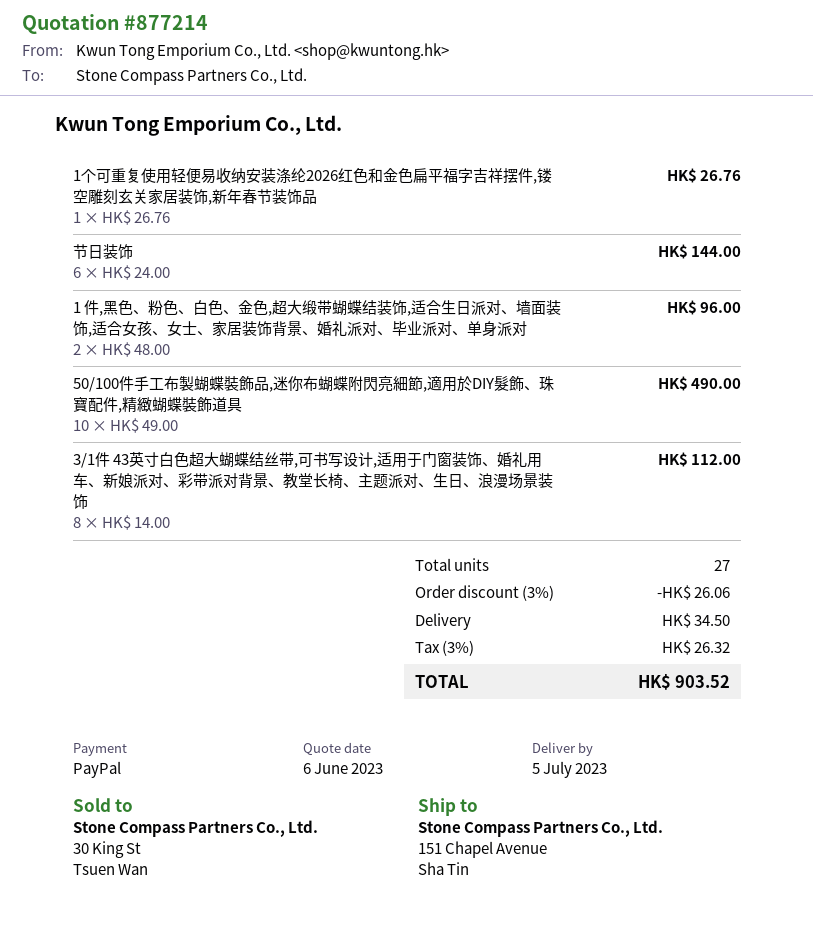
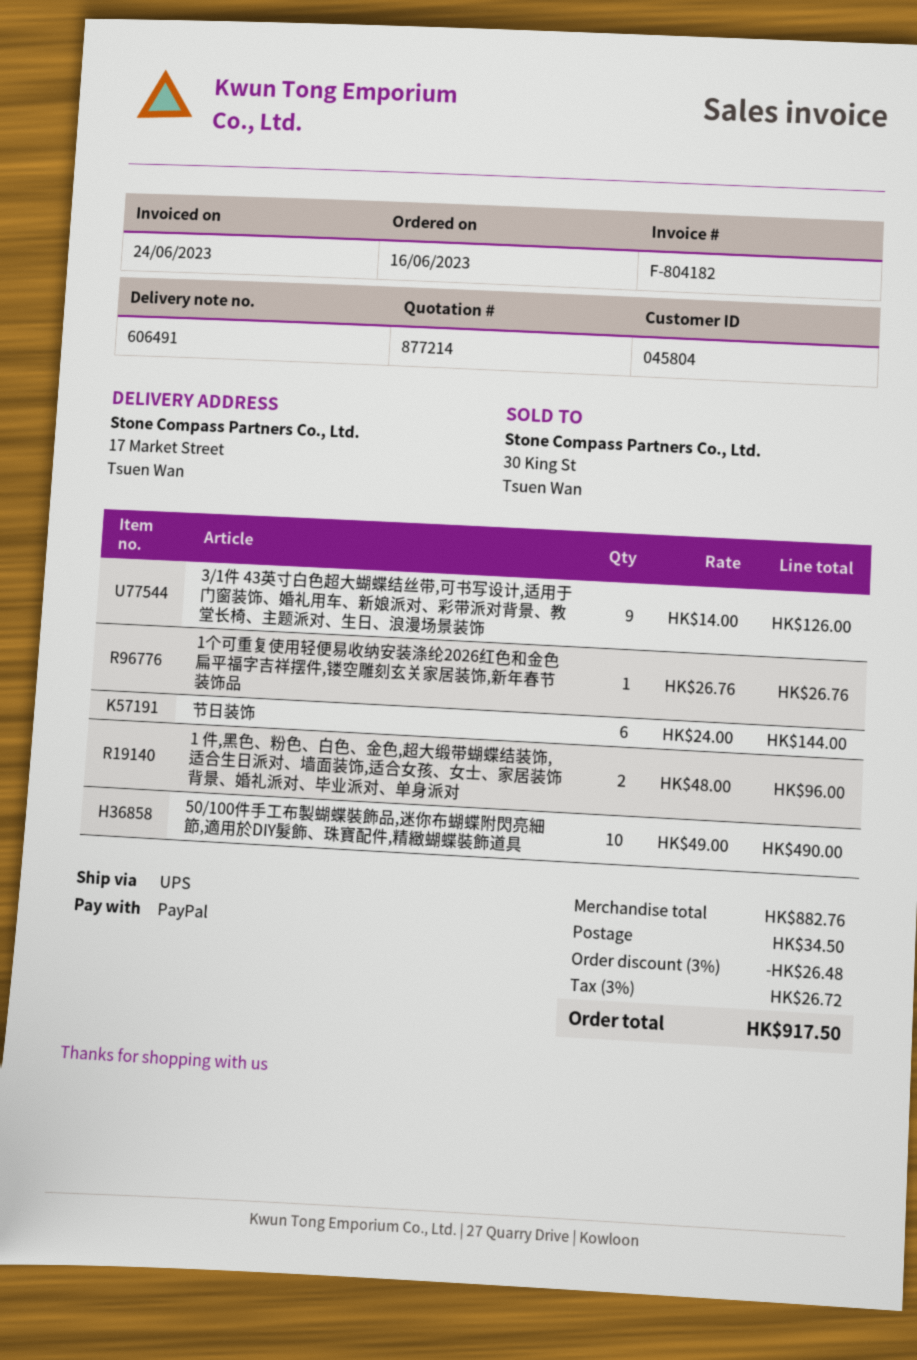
ship to: 151 Chapel Avenue, Sha Tin -> 17 Market Street, Tsuen Wan
3/1件 43英寸白色超大蝴蝶结丝带,可书写设计,适用于门窗装饰、婚礼用车、新娘派对、彩带派对背景、教堂长椅、主题派对、生日、浪漫场景装饰: 8 x 14.00 = 112.00 -> 9 x 14.00 = 126.00
discount: 3% = 26.06 -> 3% = 26.48
tax: 3% = 26.32 -> 3% = 26.72
total: 903.52 -> 917.50

